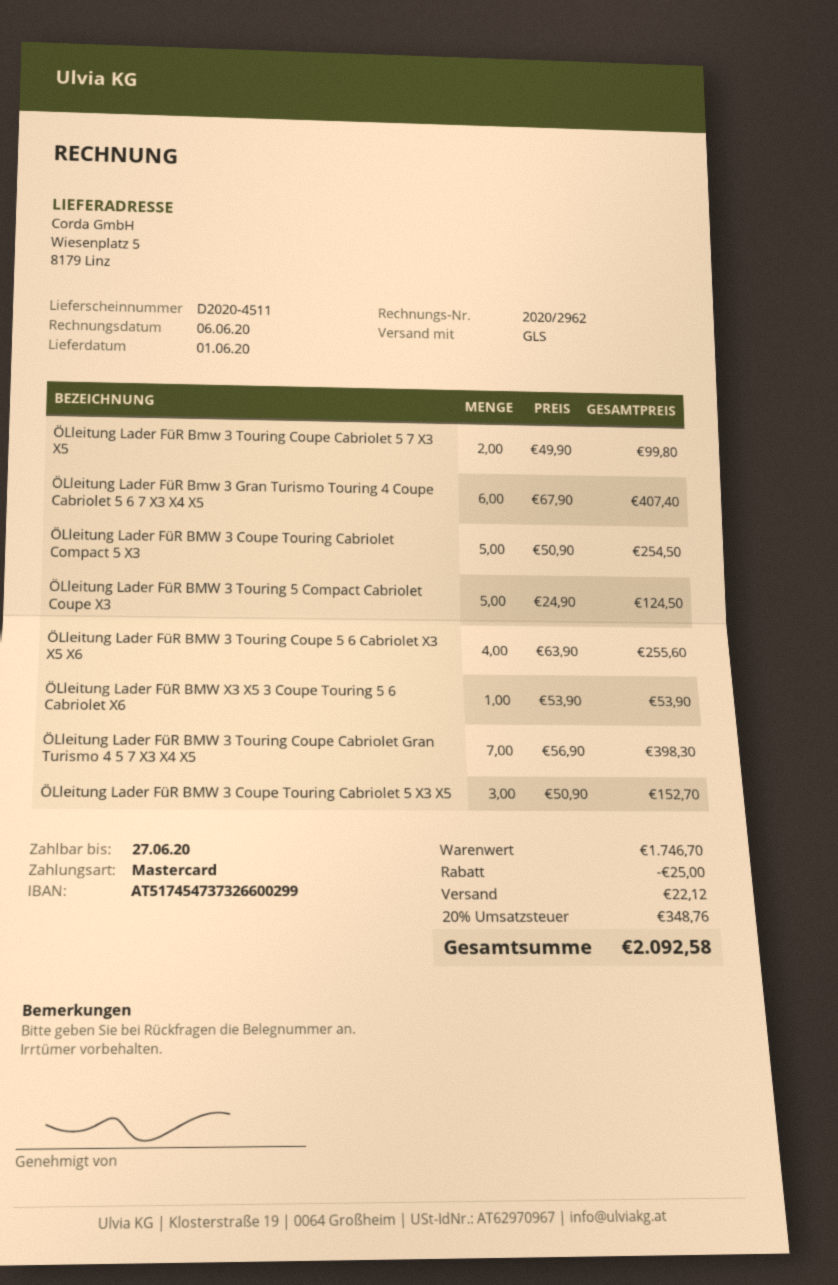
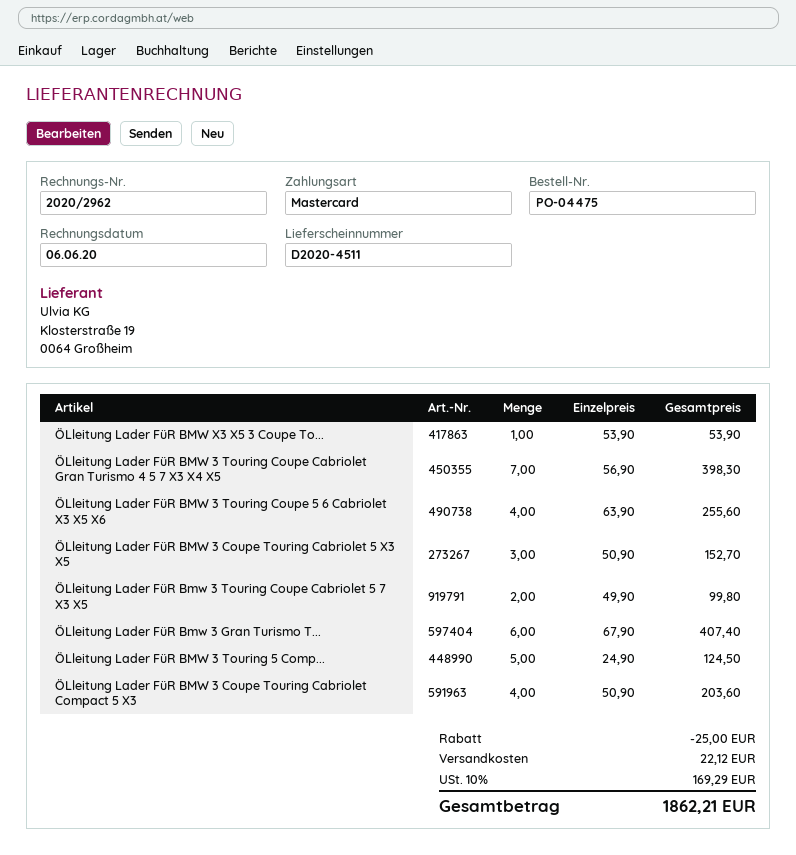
ÖLleitung Lader FüR BMW 3 Coupe Touring Cabriolet Compact 5 X3: 5 x 50.90 = 254.50 -> 4 x 50.90 = 203.60
tax: 20% = 348.76 -> 10% = 169.29
total: 2092.58 -> 1862.21

